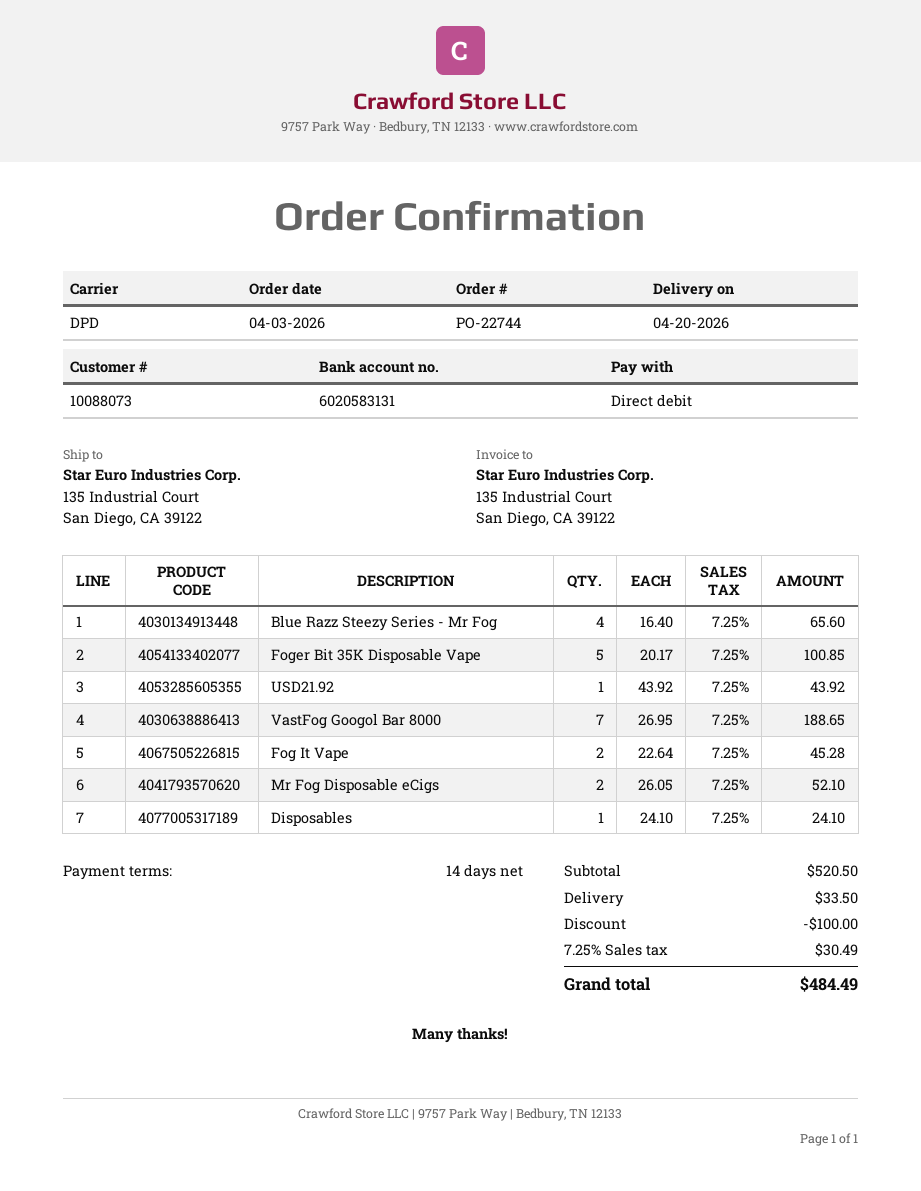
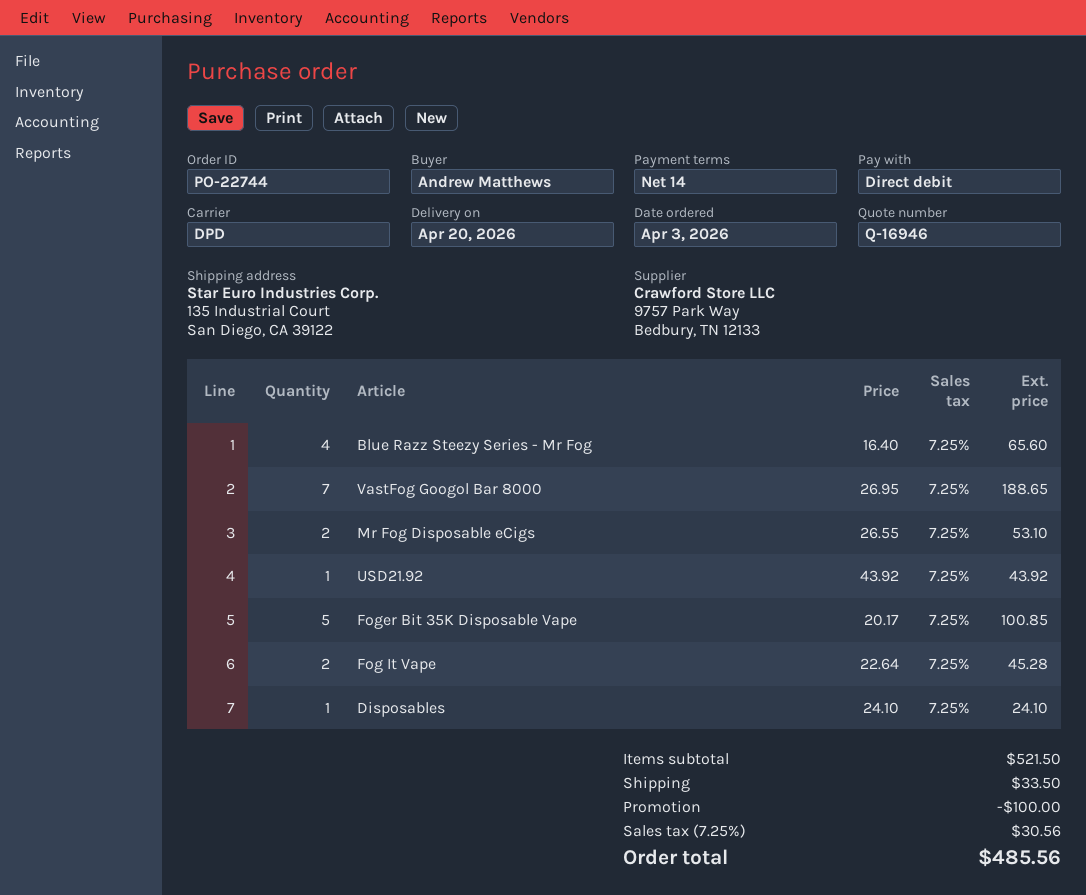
Mr Fog Disposable eCigs: 2 x 26.05 = 52.10 -> 2 x 26.55 = 53.10
subtotal: 520.50 -> 521.50
tax: 7.25% = 30.49 -> 7.25% = 30.56
total: 484.49 -> 485.56

